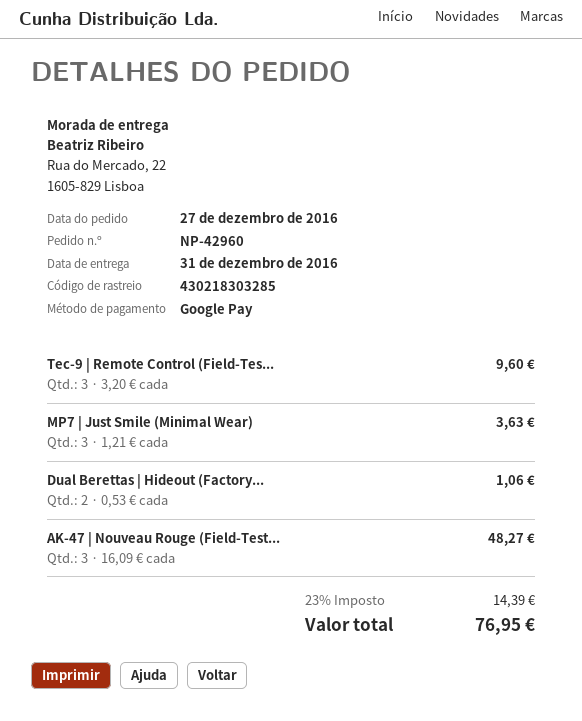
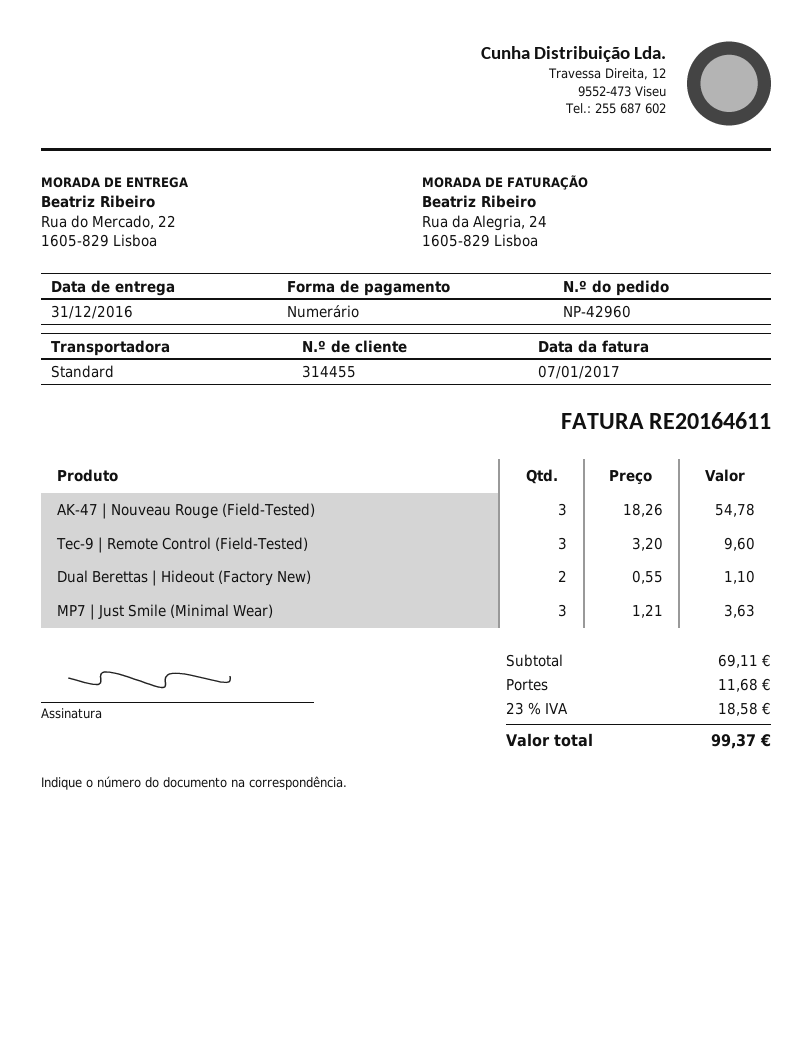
payment method: Google Pay -> cash
Dual Berettas | Hideout (Factory...: 2 x 0.53 = 1.06 -> 2 x 0.55 = 1.10
AK-47 | Nouveau Rouge (Field-Test...: 3 x 16.09 = 48.27 -> 3 x 18.26 = 54.78
shipping: none -> 11.68
tax: 23% = 14.39 -> 23% = 18.58
total: 76.95 -> 99.37

